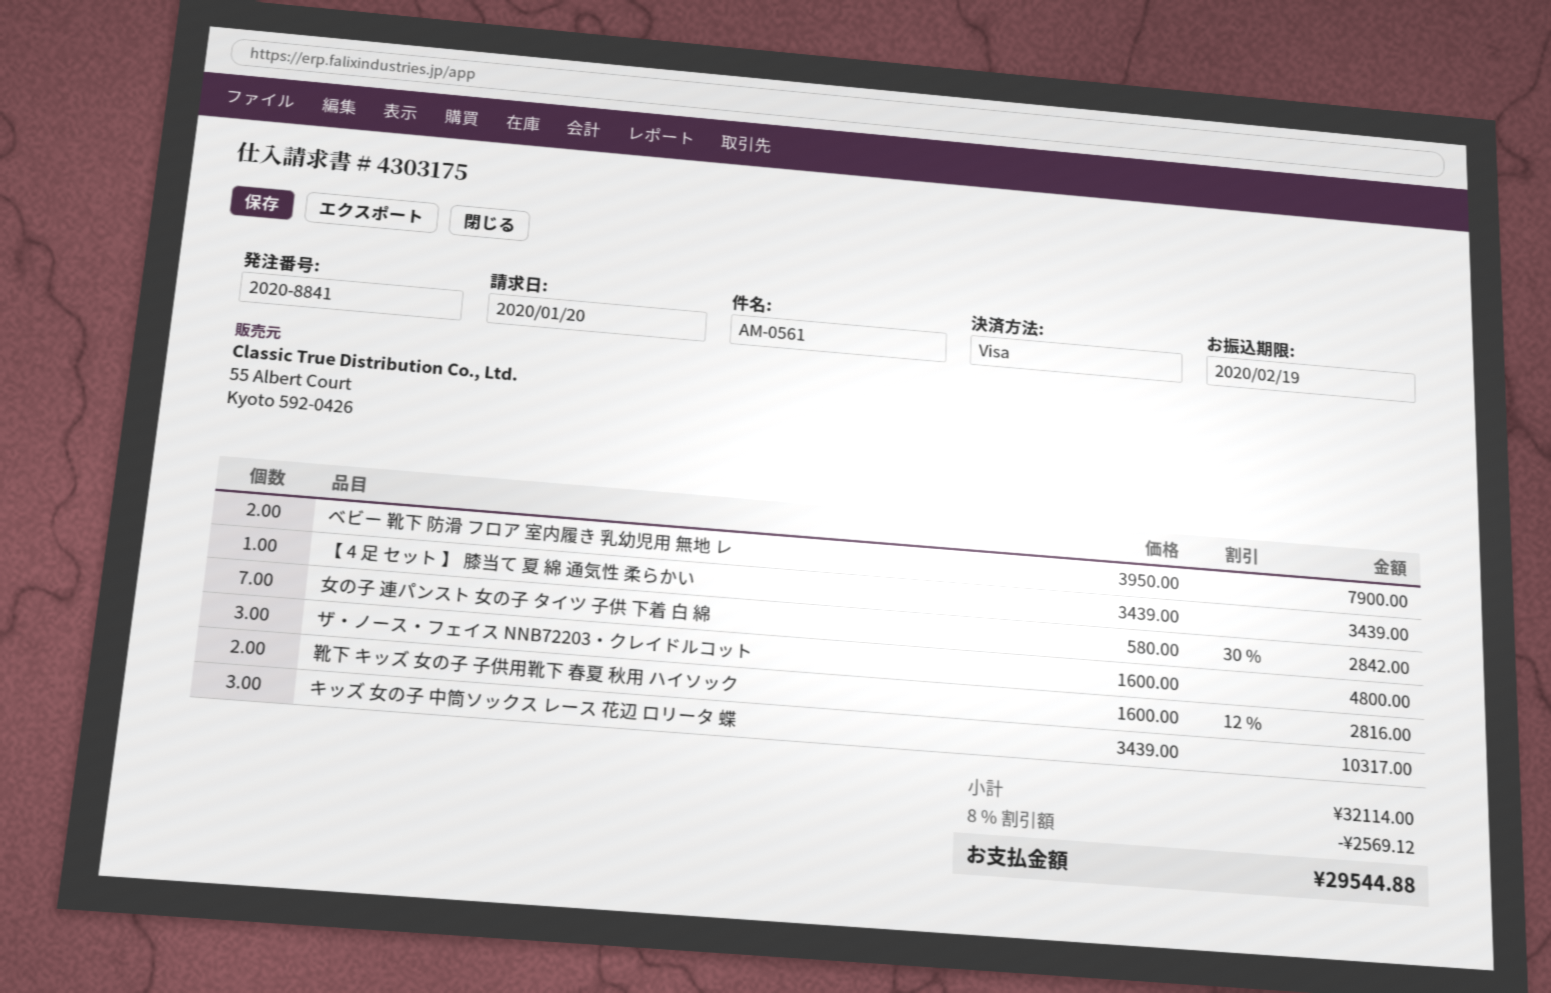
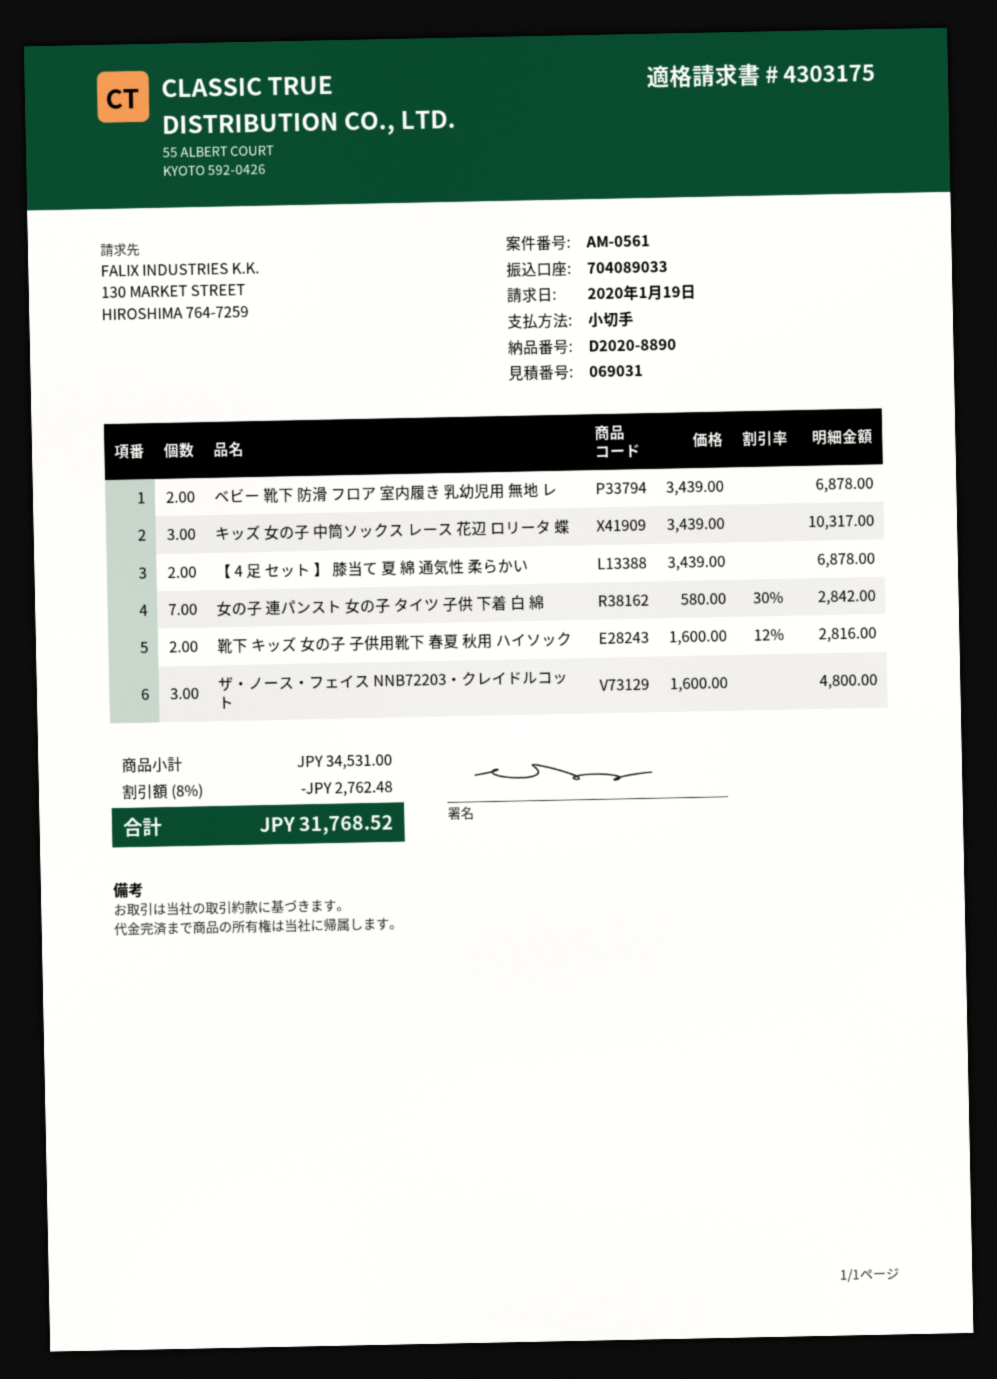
invoice date: 2020-01-20 -> 2020-01-19
payment method: Visa -> cheque
ベビー 靴下 防滑 フロア 室内履き 乳幼児用 無地 レ: 2 x 3950.00 = 7900.00 -> 2 x 3439.00 = 6878.00
【 4 足 セット 】 膝当て 夏 綿 通気性 柔らかい: 1 x 3439.00 = 3439.00 -> 2 x 3439.00 = 6878.00
subtotal: 32114.00 -> 34531.00
discount: 8% = 2569.12 -> 8% = 2762.48
total: 29544.88 -> 31768.52

